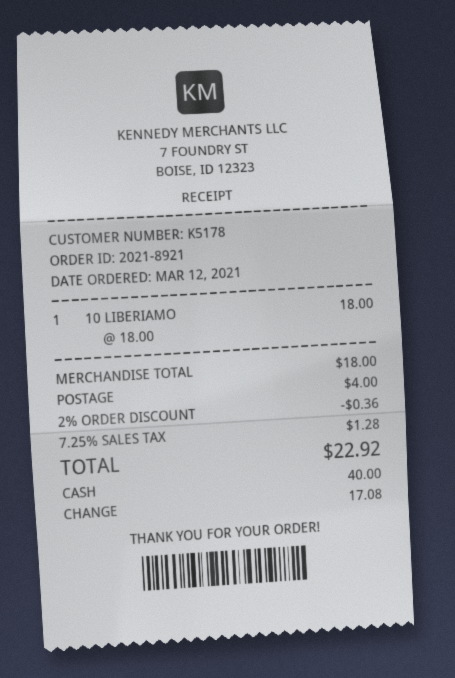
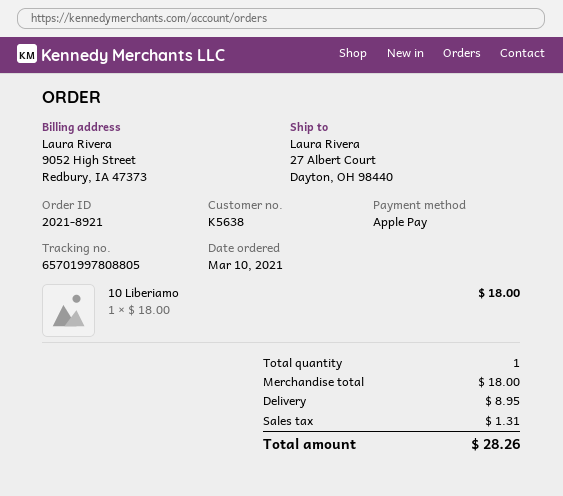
order date: 2021-03-12 -> 2021-03-10
customer number: K5178 -> K5638
payment method: cash -> Apple Pay
discount: 2% = 0.36 -> none
shipping: 4.00 -> 8.95
tax: 1.28 -> 1.31
total: 22.92 -> 28.26

